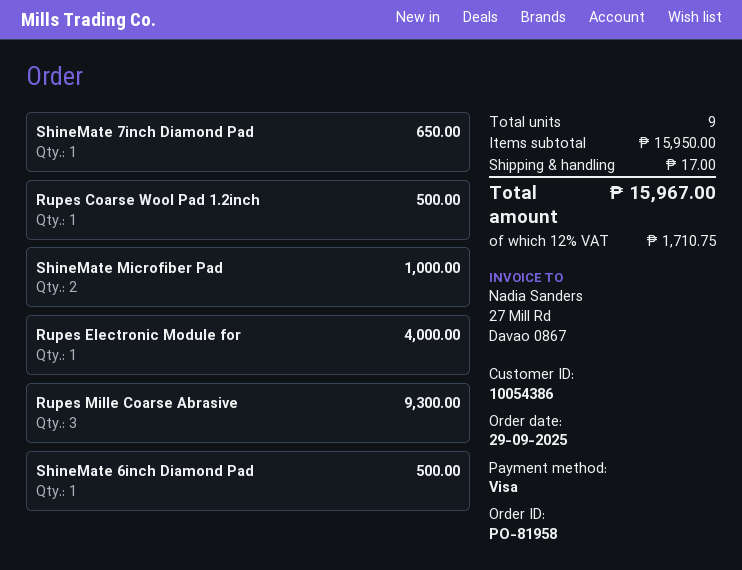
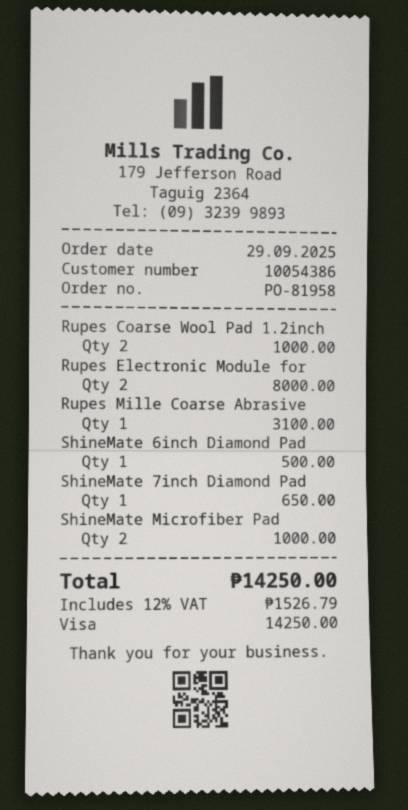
Rupes Coarse Wool Pad 1.2inch: 1 for 500.00 -> 2 for 1000.00
Rupes Electronic Module for: 1 for 4000.00 -> 2 for 8000.00
Rupes Mille Coarse Abrasive: 3 for 9300.00 -> 1 for 3100.00
shipping: 17.00 -> none
tax: 12% = 1710.75 -> 12% = 1526.79
total: 15967.00 -> 14250.00

